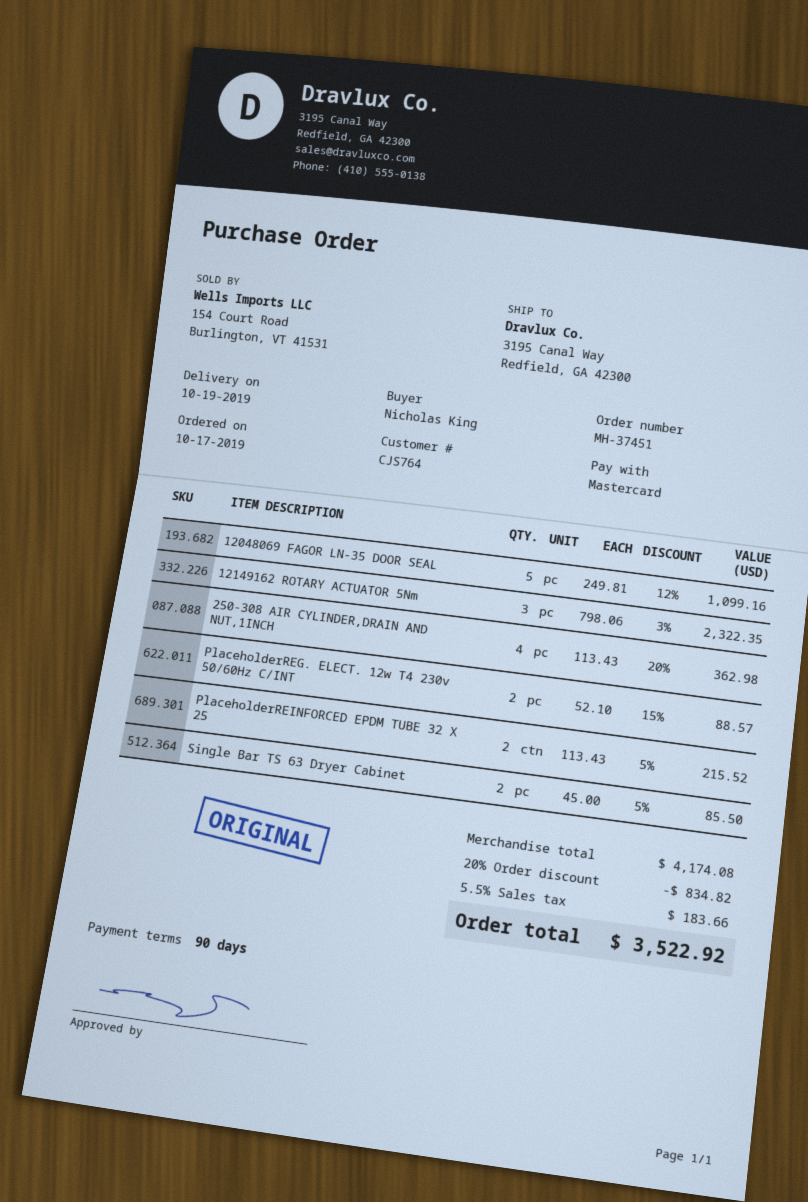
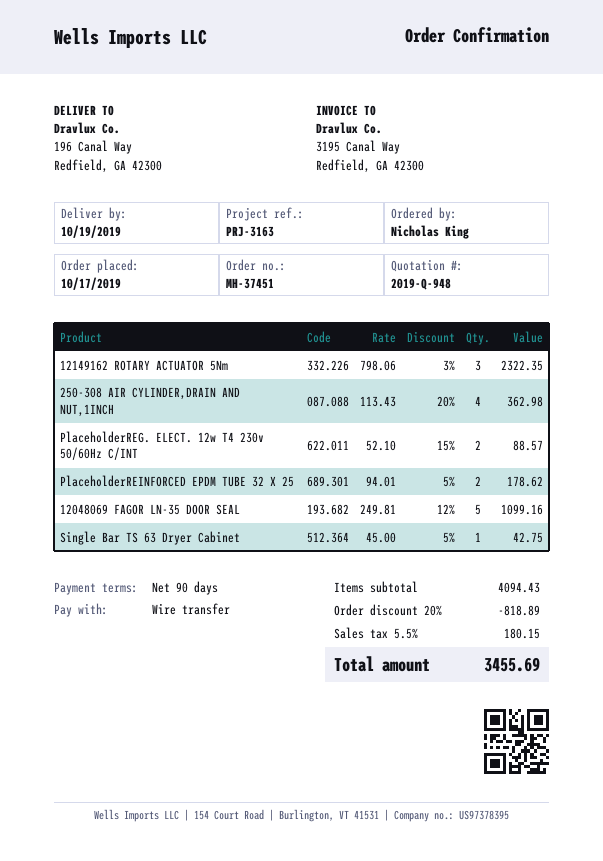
payment method: Mastercard -> bank transfer
ship to: 3195 Canal Way, Redfield, GA 42300 -> 196 Canal Way, Redfield, GA 42300
PlaceholderREINFORCED EPDM TUBE 32 X 25: 2 x 113.43 - 5% = 215.52 -> 2 x 94.01 - 5% = 178.62
Single Bar TS 63 Dryer Cabinet: 2 x 45.00 - 5% = 85.50 -> 1 x 45.00 - 5% = 42.75
subtotal: 4174.08 -> 4094.43
discount: 20% = 834.82 -> 20% = 818.89
tax: 5.5% = 183.66 -> 5.5% = 180.15
total: 3522.92 -> 3455.69

